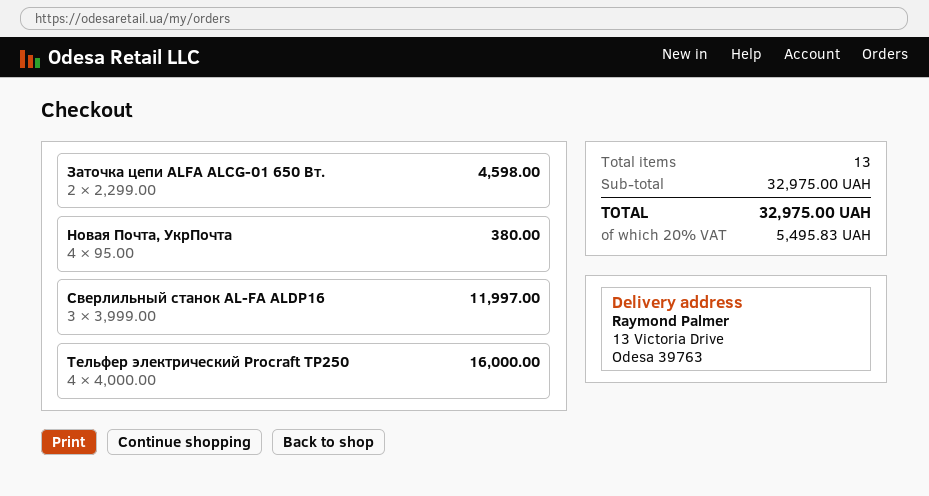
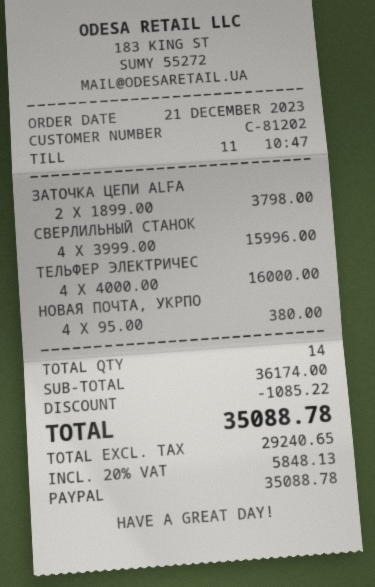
Заточка цепи ALFA ALCG-01 650 Вт.: 2 x 2299.00 = 4598.00 -> 2 x 1899.00 = 3798.00
Сверлильный станок AL-FA ALDP16: 3 x 3999.00 = 11997.00 -> 4 x 3999.00 = 15996.00
total quantity: 13 -> 14
subtotal: 32975.00 -> 36174.00
discount: none -> 1085.22
tax: 20% = 5495.83 -> 20% = 5848.13
total: 32975.00 -> 35088.78

